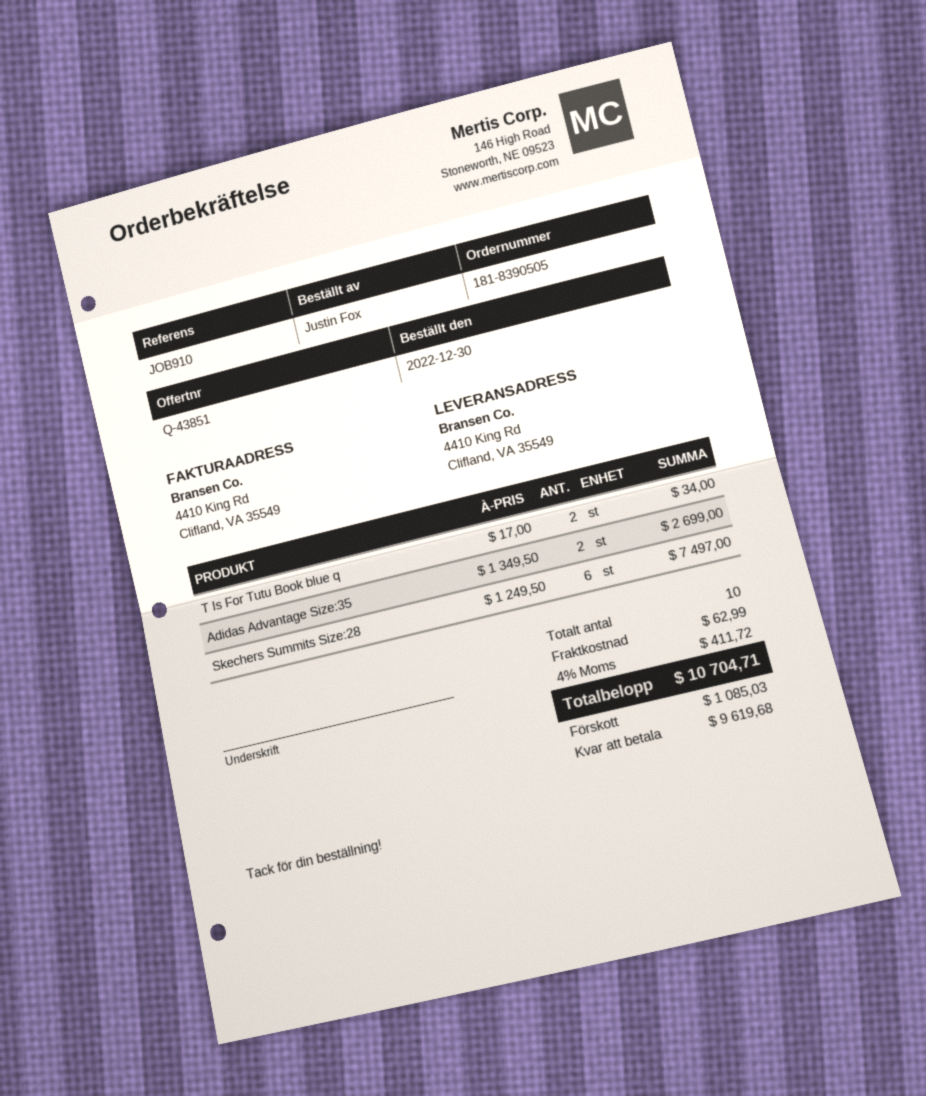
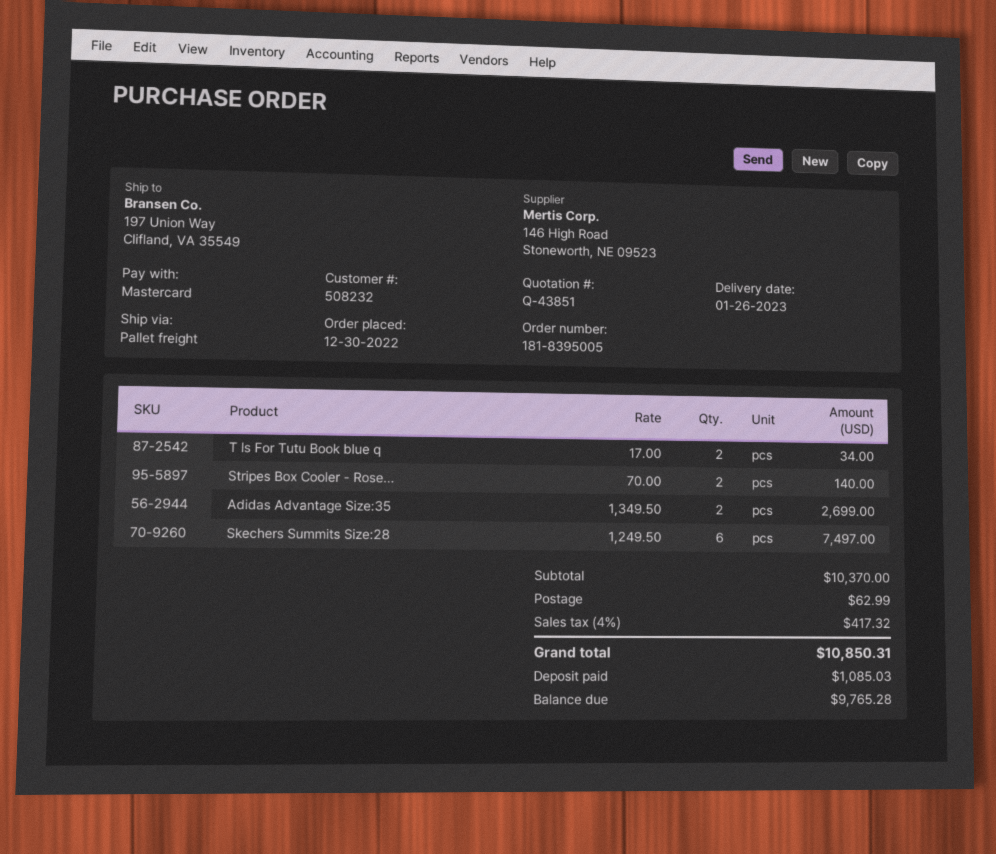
order number: 181-8390505 -> 181-8395005
ship to: 4410 King Rd, Clifland, VA 35549 -> 197 Union Way, Clifland, VA 35549
Stripes Box Cooler - Rose...: none -> 2 x 70.00 = 140.00
tax: 4% = 411.72 -> 4% = 417.32
total: 10704.71 -> 10850.31
balance: 9619.68 -> 9765.28

